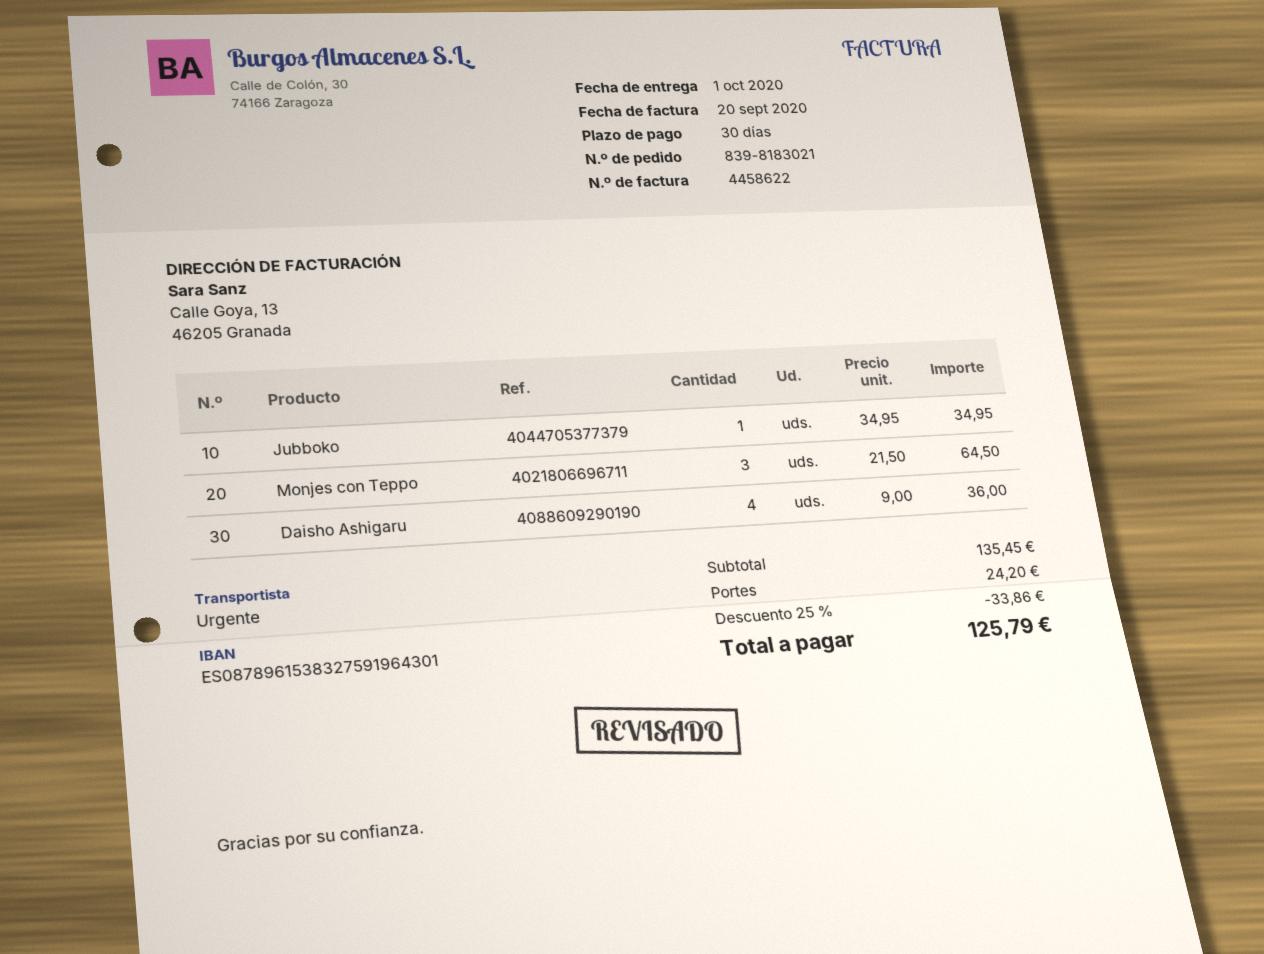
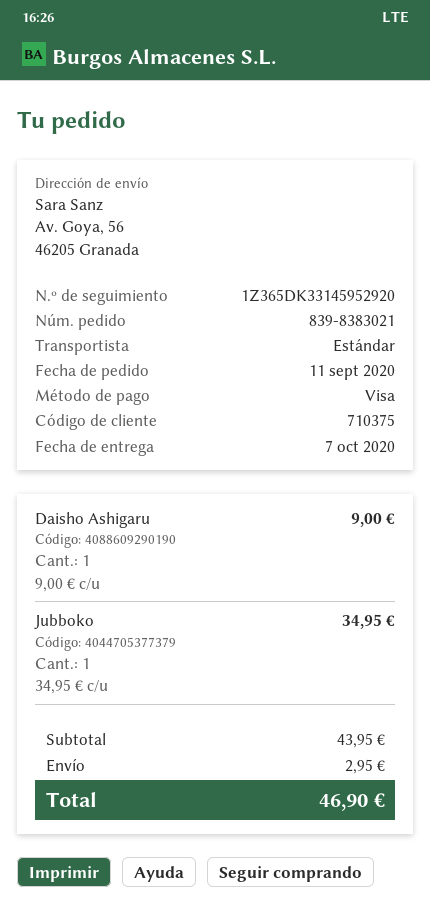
order number: 839-8183021 -> 839-8383021
delivery date: 2020-10-01 -> 2020-10-07
shipping method: express -> standard
Monjes con Teppo: 3 x 21.50 = 64.50 -> none
Daisho Ashigaru: 4 x 9.00 = 36.00 -> 1 x 9.00 = 9.00
subtotal: 135.45 -> 43.95
discount: 25% = 33.86 -> none
shipping: 24.20 -> 2.95
total: 125.79 -> 46.90

